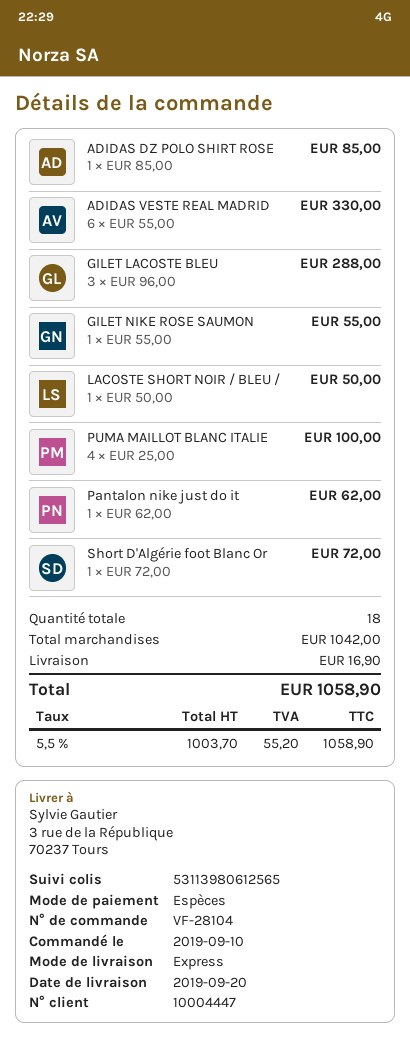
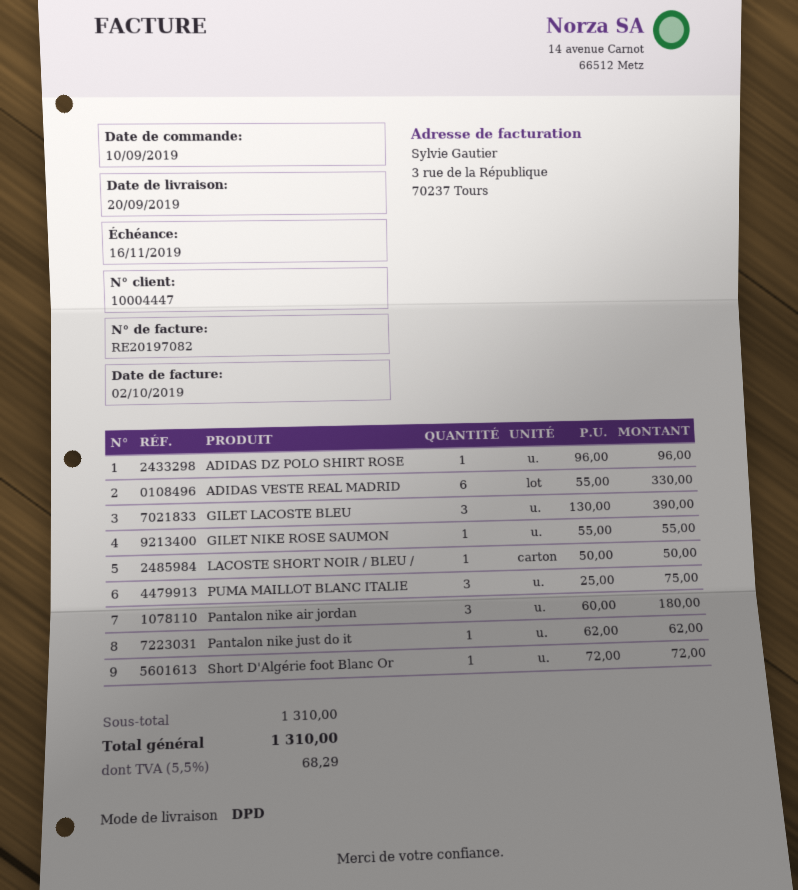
shipping method: express -> DPD
ADIDAS DZ POLO SHIRT ROSE: 1 x 85.00 = 85.00 -> 1 x 96.00 = 96.00
GILET LACOSTE BLEU: 3 x 96.00 = 288.00 -> 3 x 130.00 = 390.00
PUMA MAILLOT BLANC ITALIE: 4 x 25.00 = 100.00 -> 3 x 25.00 = 75.00
Pantalon nike air jordan: none -> 3 x 60.00 = 180.00
subtotal: 1042.00 -> 1310.00
shipping: 16.90 -> none
tax: 5.5% = 55.20 -> 5.5% = 68.29
total: 1058.90 -> 1310.00

